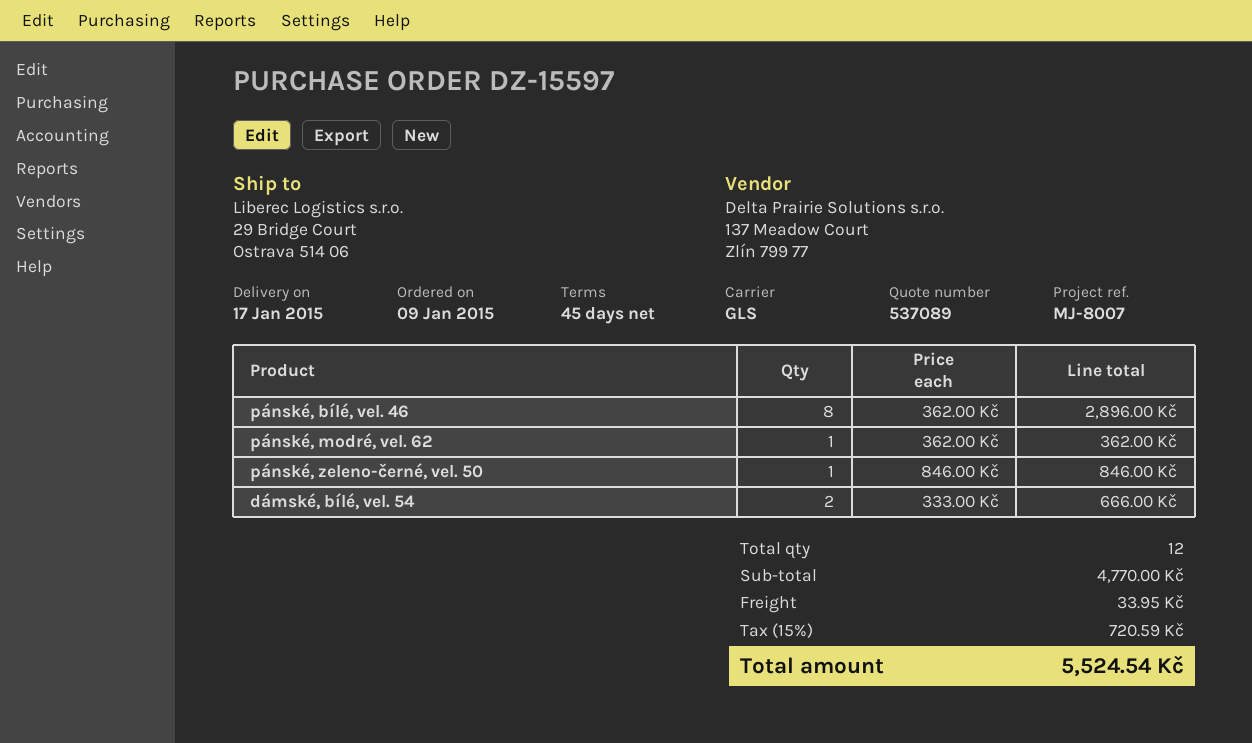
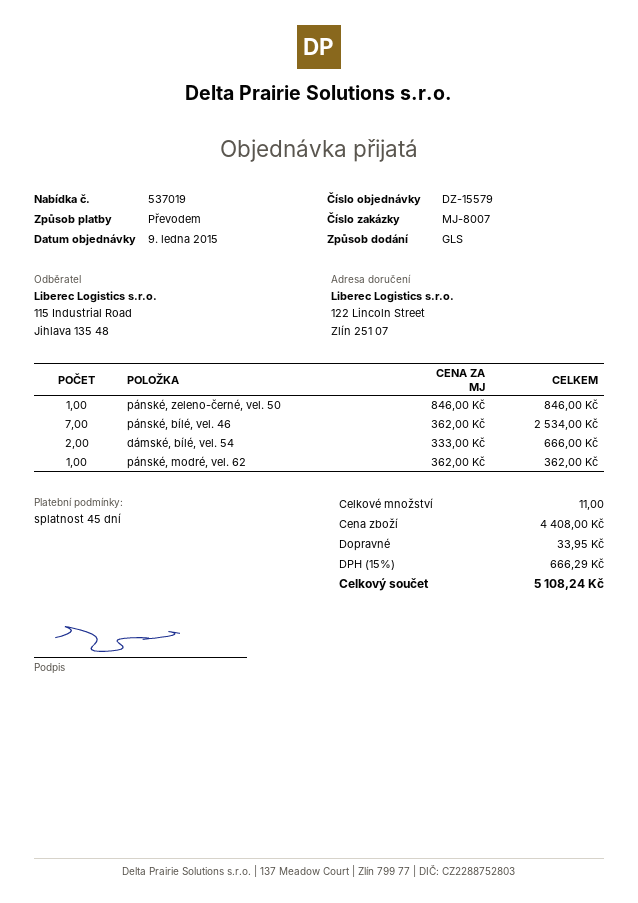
quote number: 537089 -> 537019
order number: DZ-15597 -> DZ-15579
ship to: 29 Bridge Court, Ostrava 514 06 -> 122 Lincoln Street, Zlín 251 07
pánské, bílé, vel. 46: 8 x 362.00 = 2896.00 -> 7 x 362.00 = 2534.00
total quantity: 12 -> 11
subtotal: 4770.00 -> 4408.00
tax: 15% = 720.59 -> 15% = 666.29
total: 5524.54 -> 5108.24

